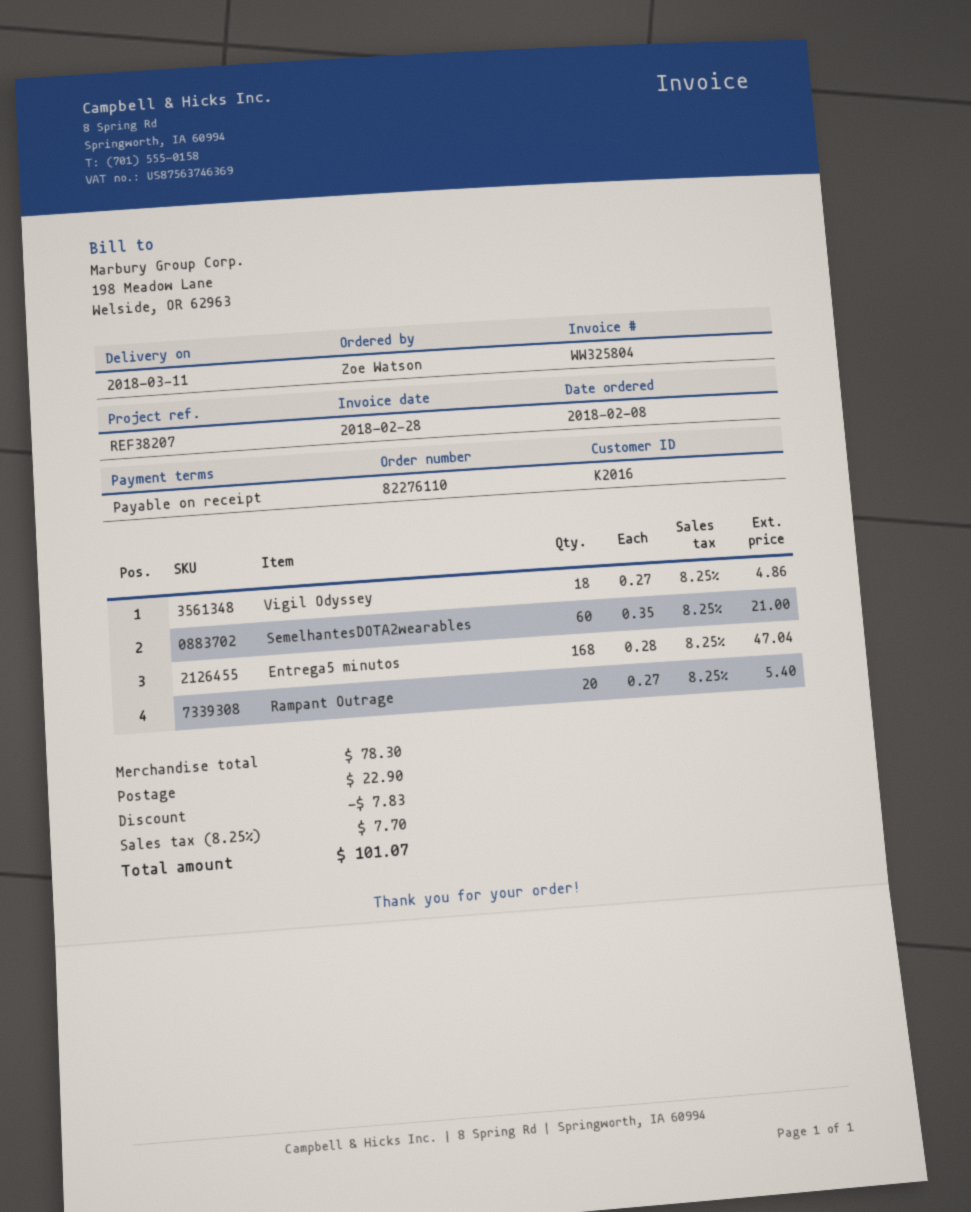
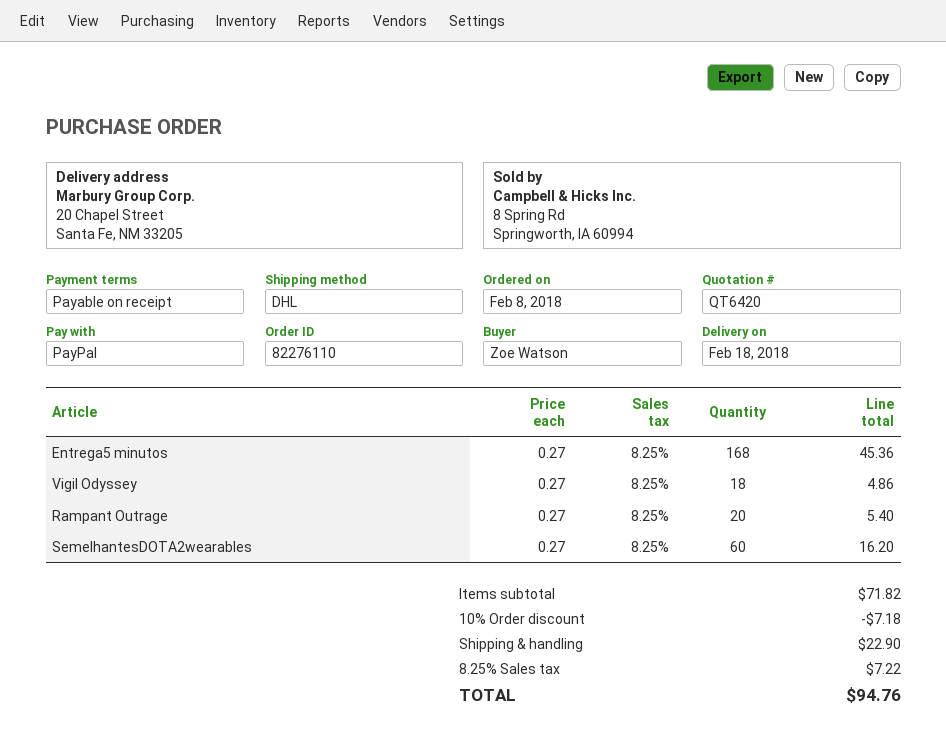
delivery date: 2018-03-11 -> 2018-02-18
SemelhantesDOTA2wearables: 60 x 0.35 = 21.00 -> 60 x 0.27 = 16.20
Entrega5 minutos: 168 x 0.28 = 47.04 -> 168 x 0.27 = 45.36
subtotal: 78.30 -> 71.82
discount: 7.83 -> 7.18
tax: 8.25% = 7.70 -> 8.25% = 7.22
total: 101.07 -> 94.76

